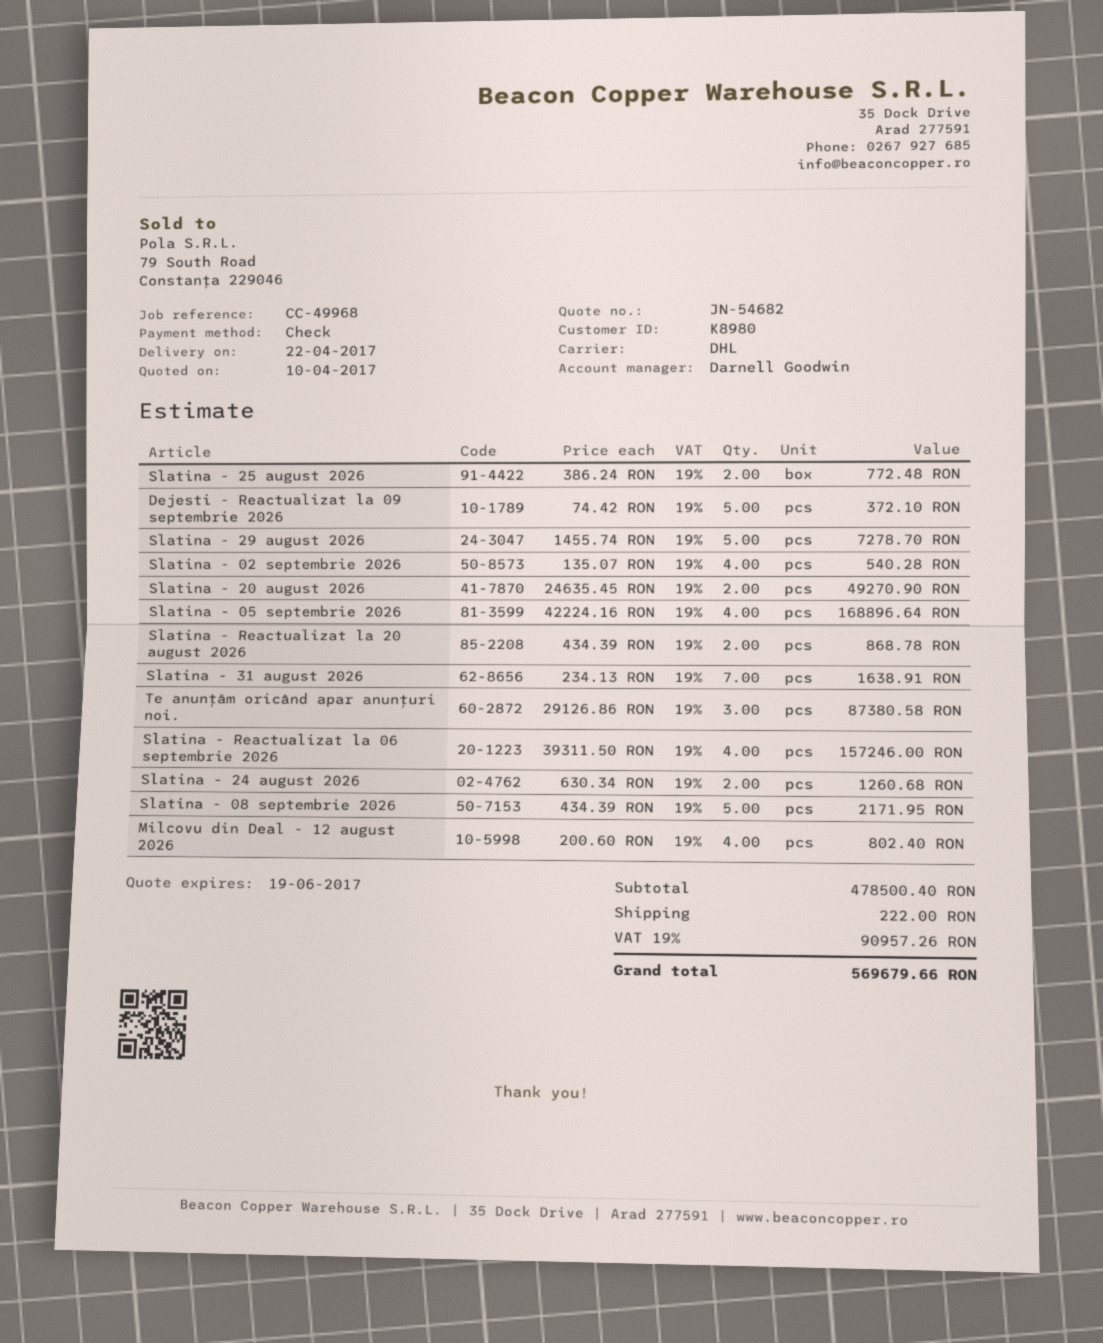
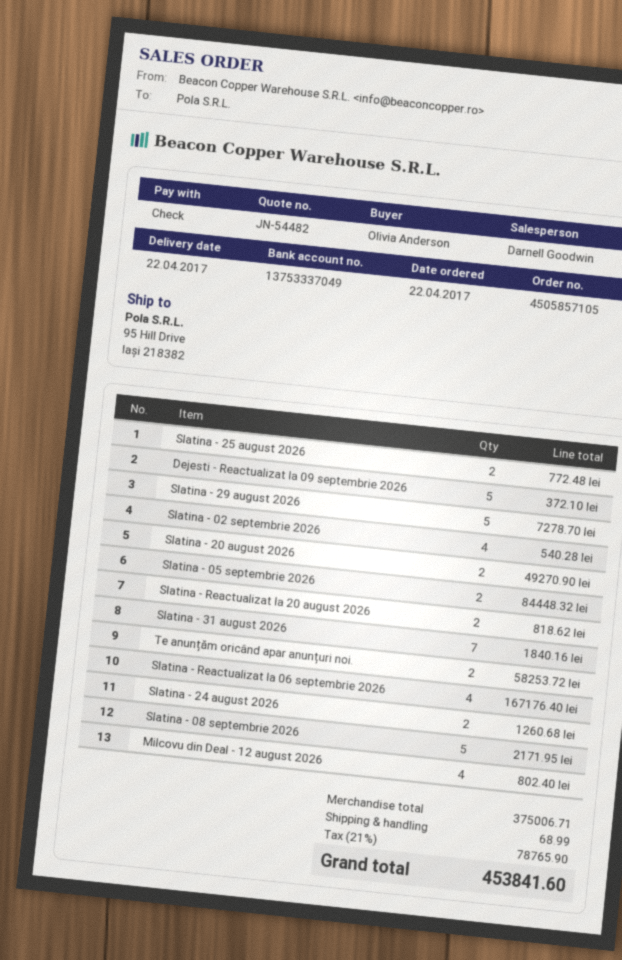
quote number: JN-54682 -> JN-54482
Slatina - 05 septembrie 2026: 4 for 168896.64 -> 2 for 84448.32
Slatina - Reactualizat la 20 august 2026: 2 for 868.78 -> 2 for 818.62
Slatina - 31 august 2026: 7 for 1638.91 -> 7 for 1840.16
Te anunțăm oricând apar anunțuri noi.: 3 for 87380.58 -> 2 for 58253.72
Slatina - Reactualizat la 06 septembrie 2026: 4 for 157246.00 -> 4 for 167176.40
subtotal: 478500.40 -> 375006.71
shipping: 222.00 -> 68.99
tax: 19% = 90957.26 -> 21% = 78765.90
total: 569679.66 -> 453841.60

